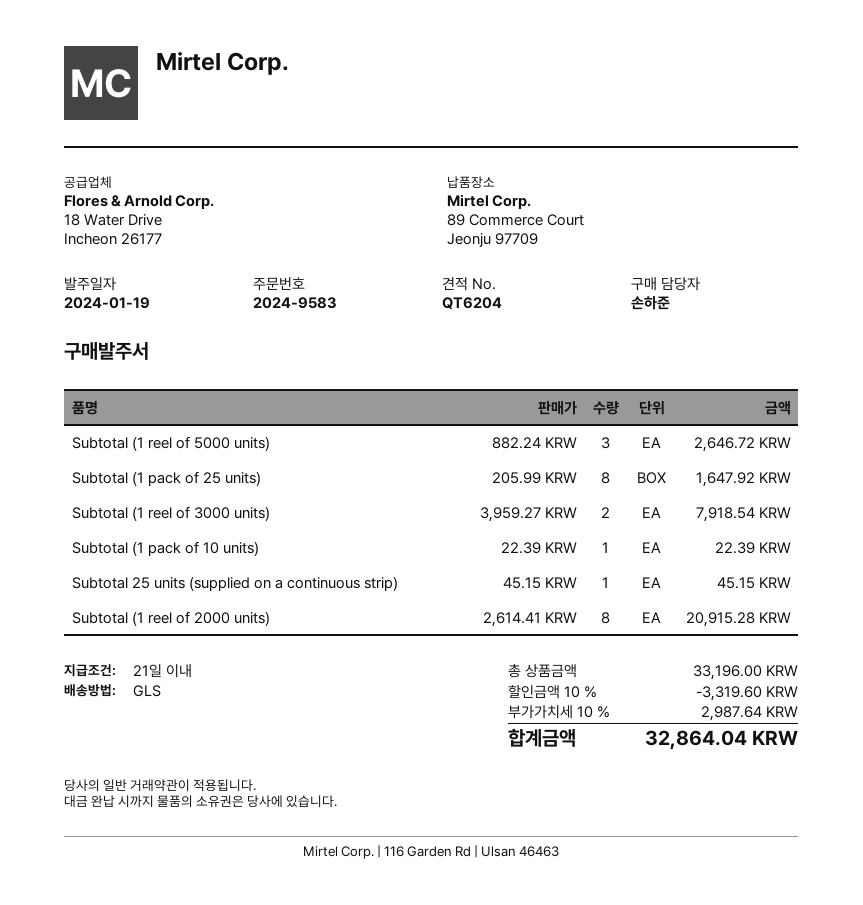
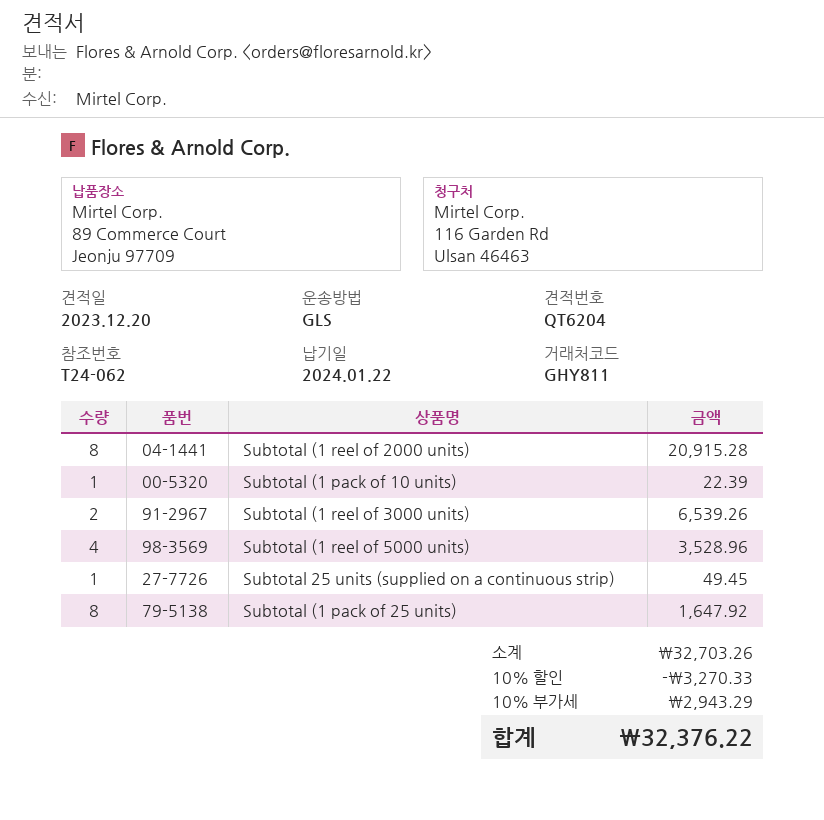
Subtotal (1 reel of 5000 units): 3 for 2646.72 -> 4 for 3528.96
Subtotal (1 reel of 3000 units): 2 for 7918.54 -> 2 for 6539.26
Subtotal 25 units (supplied on a continuous strip): 1 for 45.15 -> 1 for 49.45
subtotal: 33196.00 -> 32703.26
discount: 10% = 3319.60 -> 10% = 3270.33
tax: 10% = 2987.64 -> 10% = 2943.29
total: 32864.04 -> 32376.22

